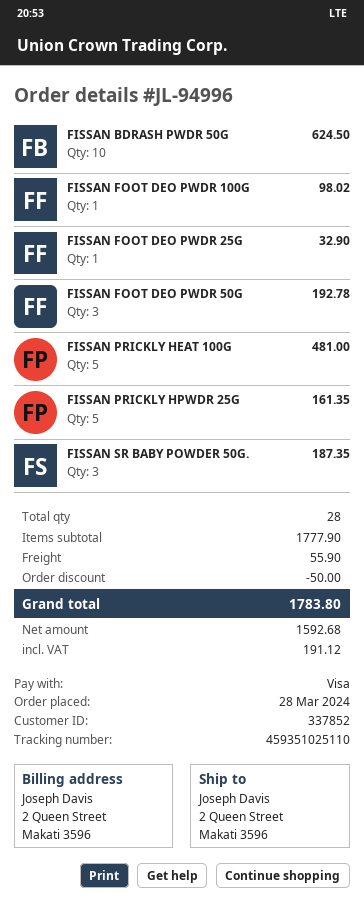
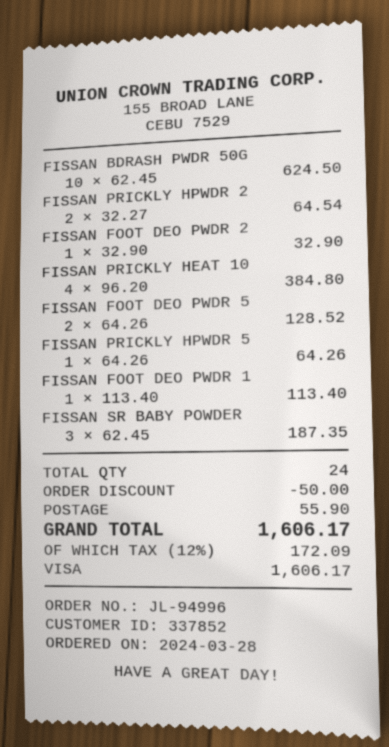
FISSAN FOOT DEO PWDR 100G: 1 for 98.02 -> 1 for 113.40
FISSAN FOOT DEO PWDR 50G: 3 for 192.78 -> 2 for 128.52
FISSAN PRICKLY HEAT 100G: 5 for 481.00 -> 4 for 384.80
FISSAN PRICKLY HPWDR 25G: 5 for 161.35 -> 2 for 64.54
FISSAN PRICKLY HPWDR 5: none -> 1 for 64.26
total quantity: 28 -> 24
tax: 191.12 -> 172.09
total: 1783.80 -> 1606.17

